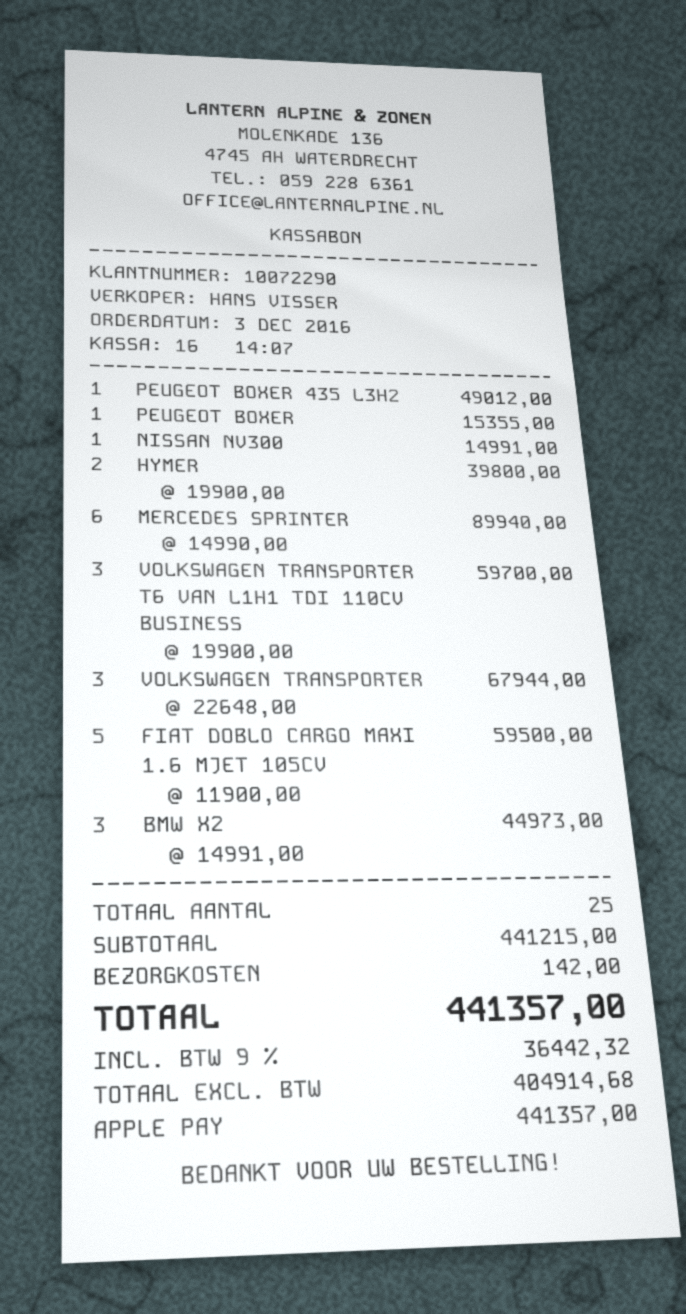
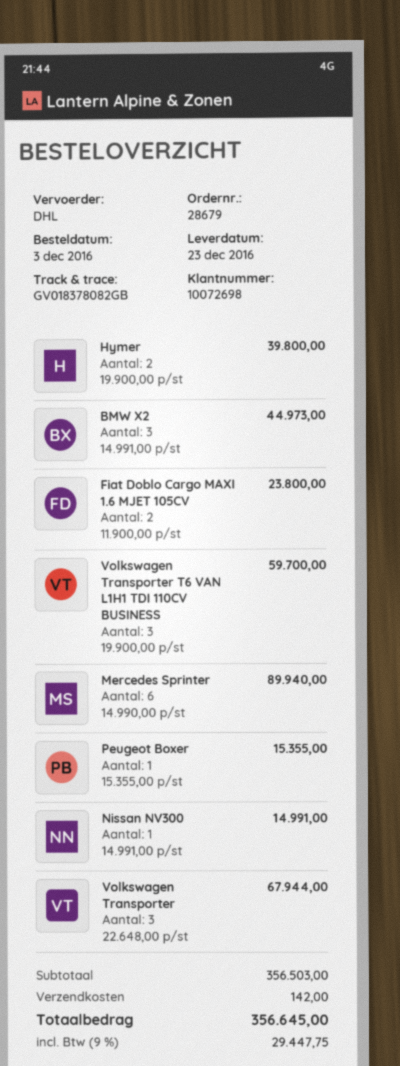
customer number: 10072290 -> 10072698
PEUGEOT BOXER 435 L3H2: 1 x 49012.00 = 49012.00 -> none
FIAT DOBLO CARGO MAXI 1.6 MJET 105CV: 5 x 11900.00 = 59500.00 -> 2 x 11900.00 = 23800.00
subtotal: 441215.00 -> 356503.00
tax: 9% = 36442.32 -> 9% = 29447.75
total: 441357.00 -> 356645.00

